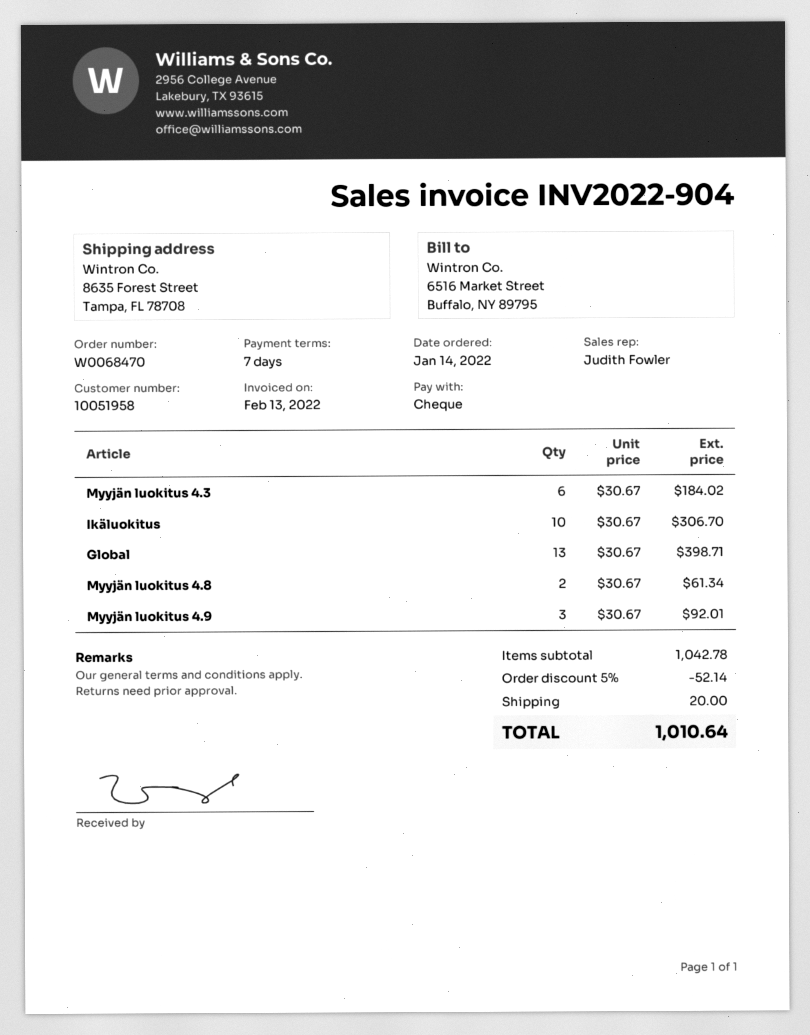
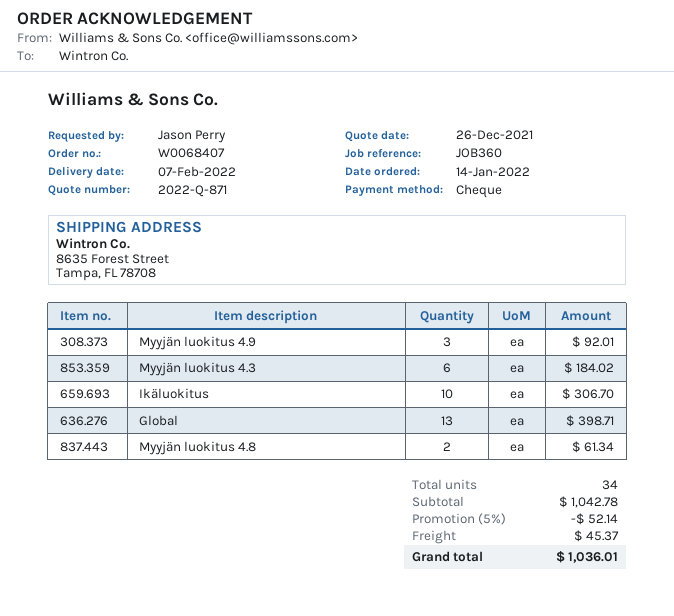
order number: W0068470 -> W0068407
shipping: 20.00 -> 45.37
total: 1010.64 -> 1036.01

